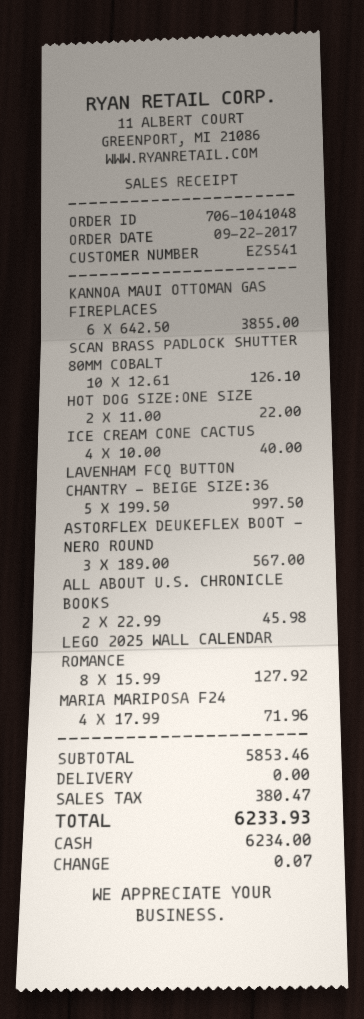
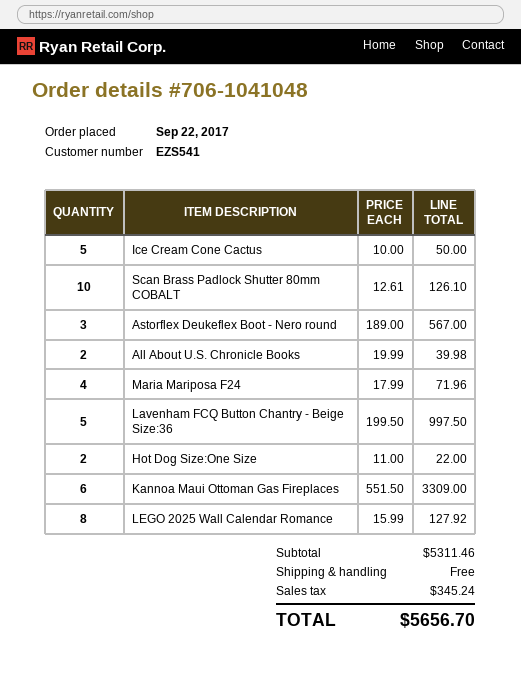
KANNOA MAUI OTTOMAN GAS FIREPLACES: 6 x 642.50 = 3855.00 -> 6 x 551.50 = 3309.00
ICE CREAM CONE CACTUS: 4 x 10.00 = 40.00 -> 5 x 10.00 = 50.00
ALL ABOUT U.S. CHRONICLE BOOKS: 2 x 22.99 = 45.98 -> 2 x 19.99 = 39.98
subtotal: 5853.46 -> 5311.46
tax: 380.47 -> 345.24
total: 6233.93 -> 5656.70

